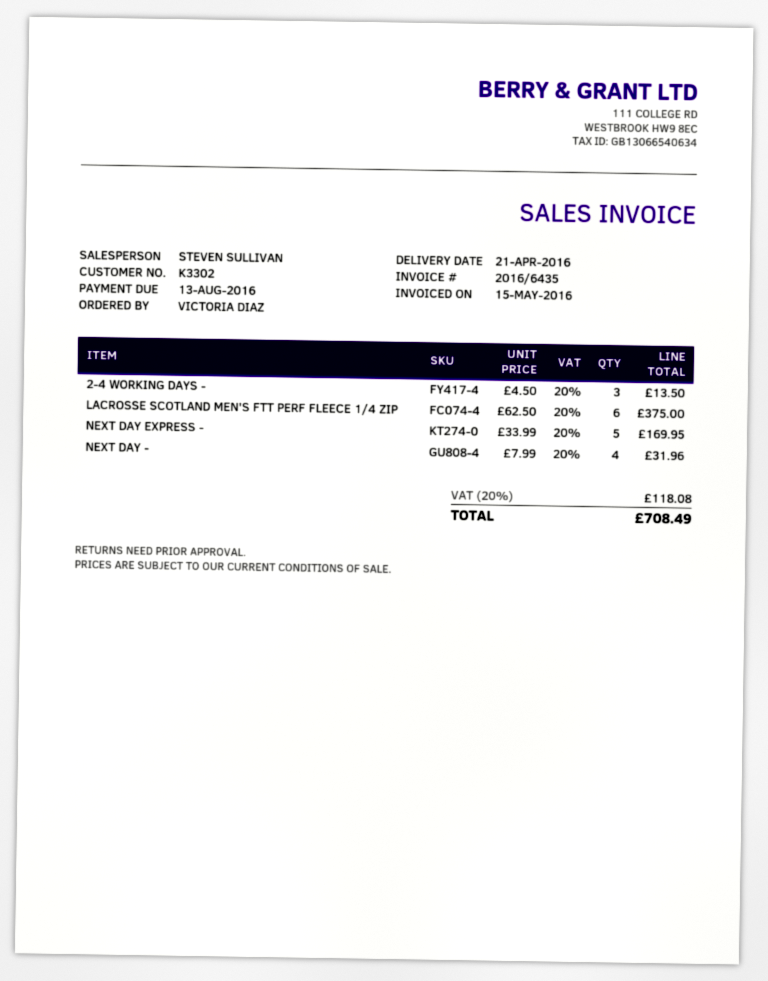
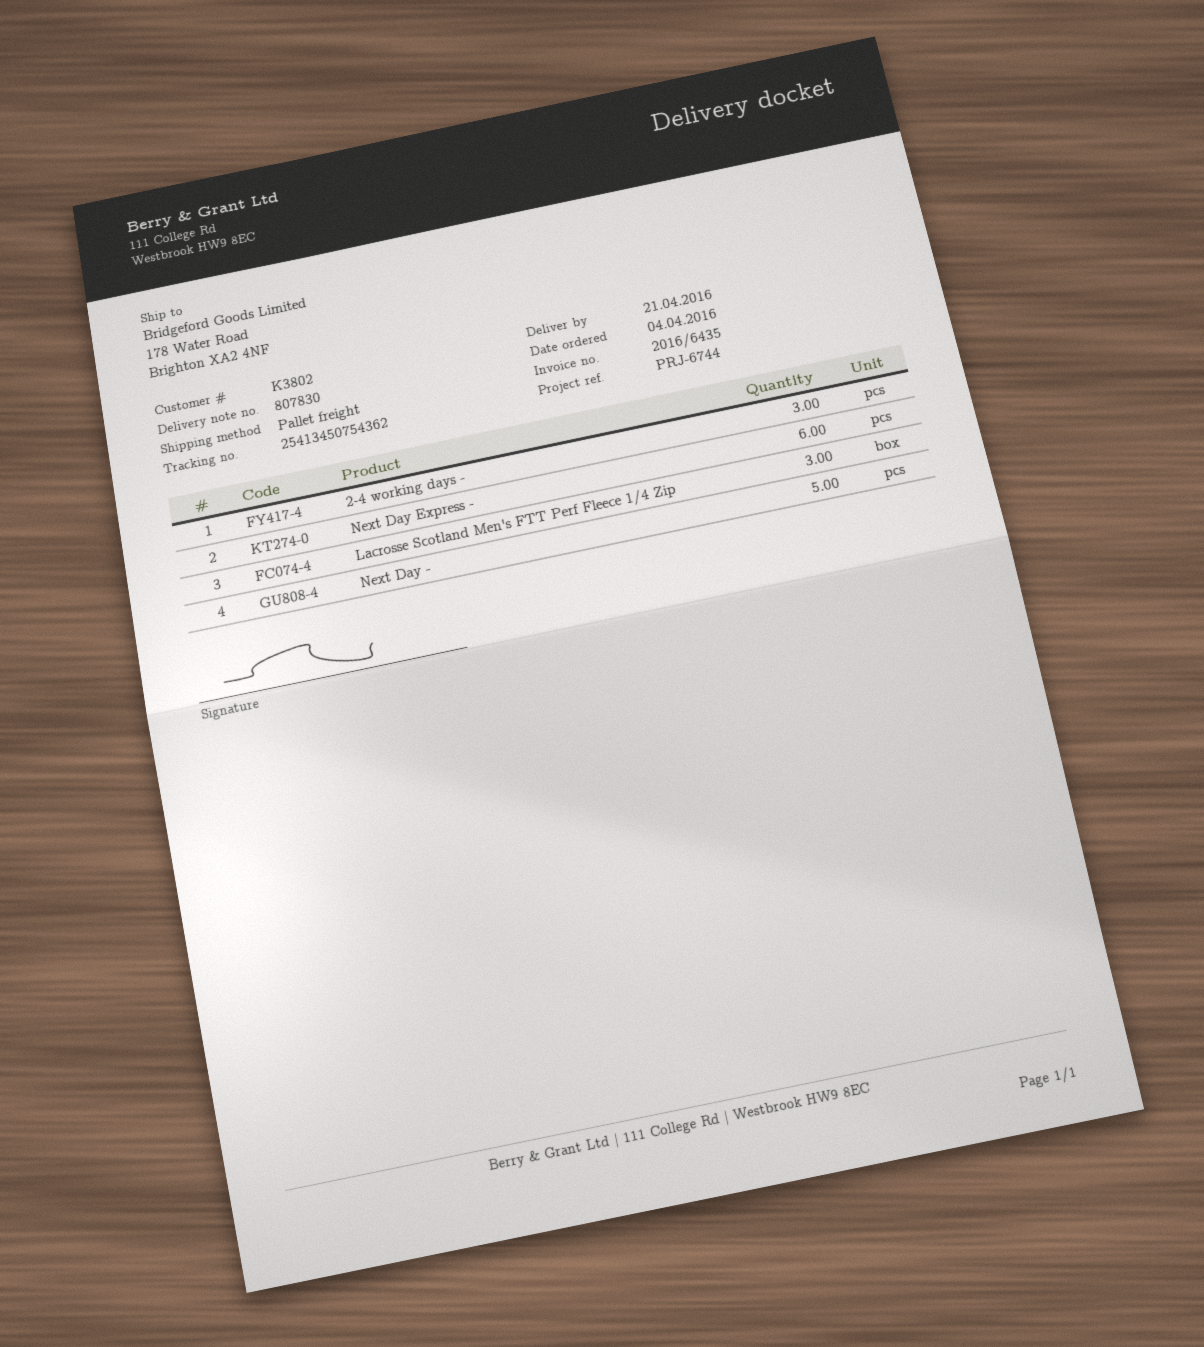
customer number: K3302 -> K3802
LACROSSE SCOTLAND MEN'S FTT PERF FLEECE 1/4 ZIP: 6 -> 3
NEXT DAY EXPRESS -: 5 -> 6
NEXT DAY -: 4 -> 5

